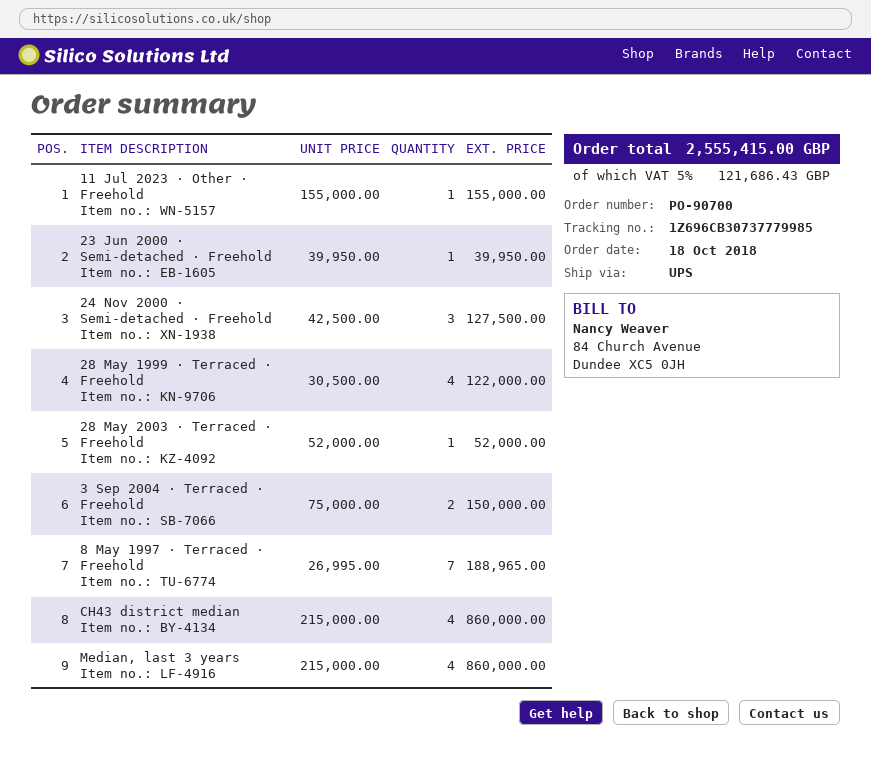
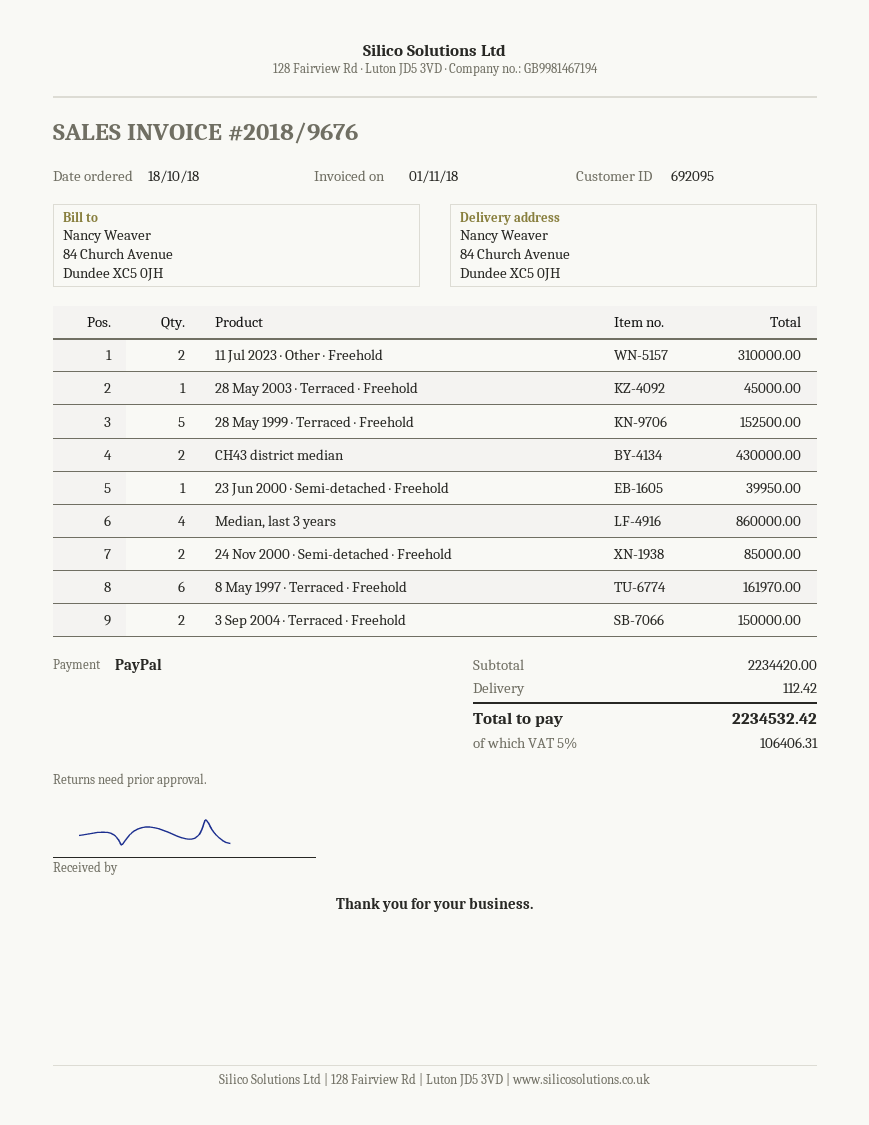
11 Jul 2023 · Other · Freehold: 1 for 155000.00 -> 2 for 310000.00
24 Nov 2000 · Semi-detached · Freehold: 3 for 127500.00 -> 2 for 85000.00
28 May 1999 · Terraced · Freehold: 4 for 122000.00 -> 5 for 152500.00
28 May 2003 · Terraced · Freehold: 1 for 52000.00 -> 1 for 45000.00
8 May 1997 · Terraced · Freehold: 7 for 188965.00 -> 6 for 161970.00
CH43 district median: 4 for 860000.00 -> 2 for 430000.00
shipping: none -> 112.42
tax: 5% = 121686.43 -> 5% = 106406.31
total: 2555415.00 -> 2234532.42

